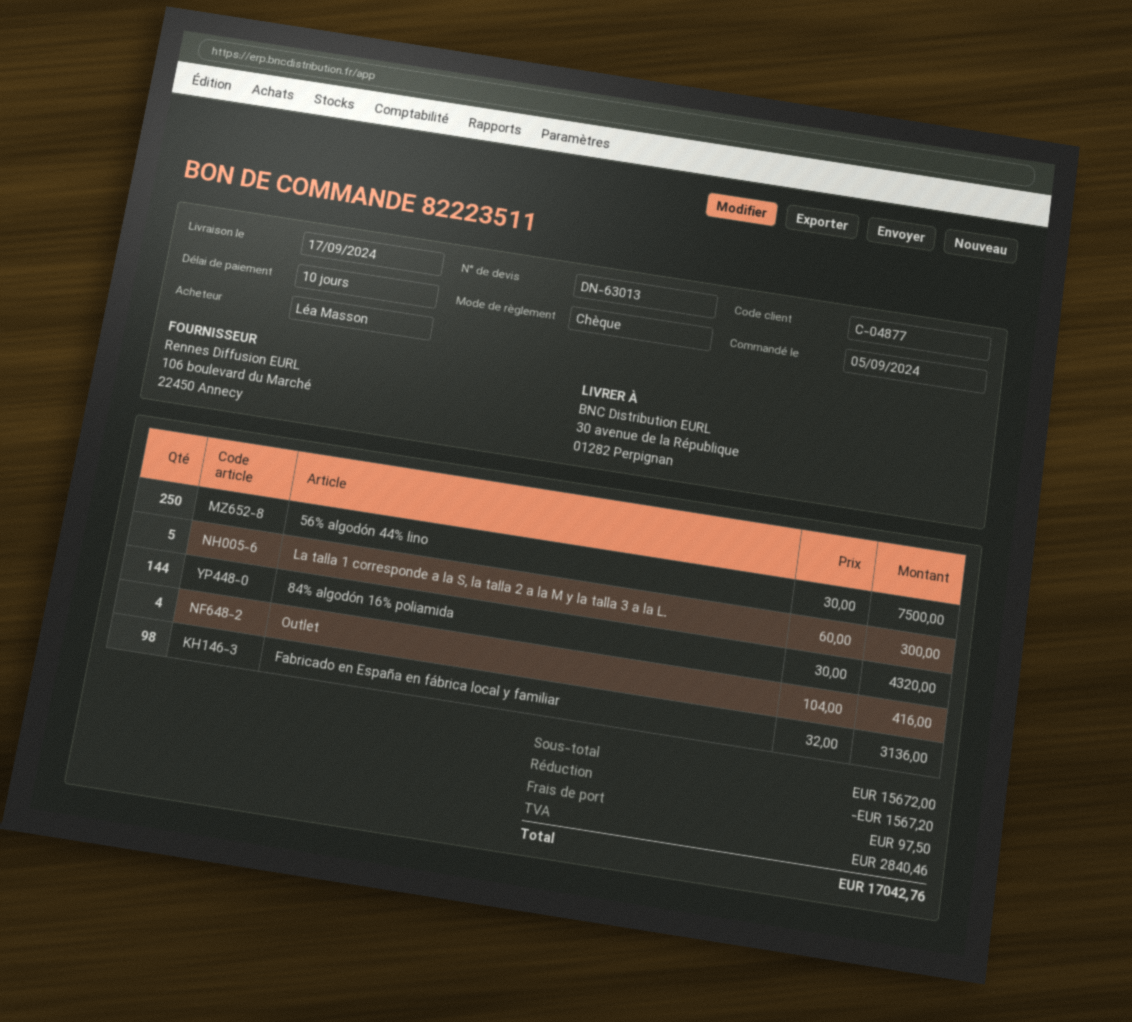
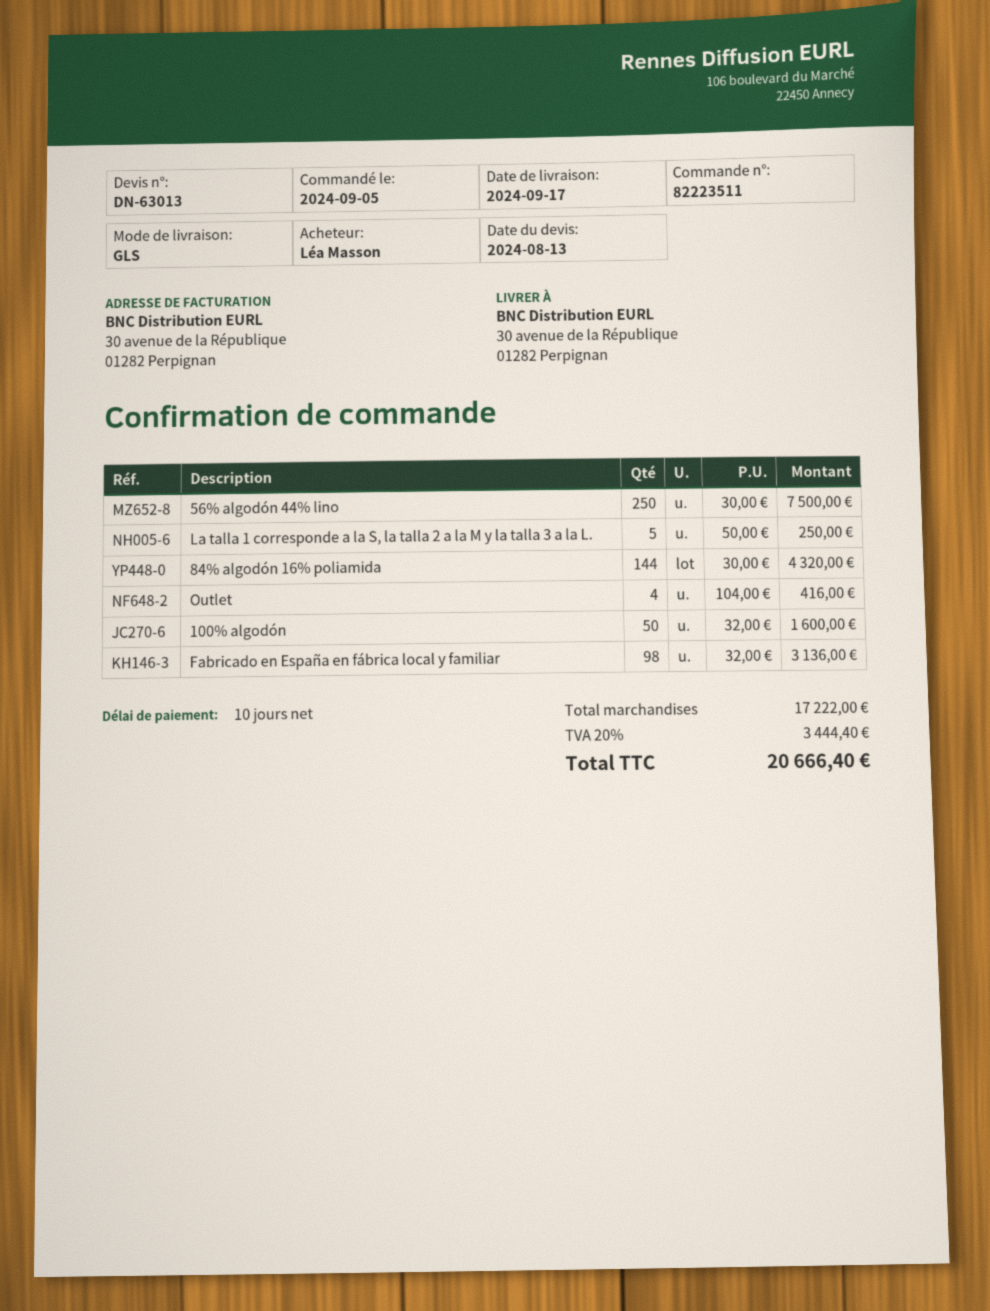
La talla 1 corresponde a la S, la talla 2 a la M y la talla 3 a la L.: 5 x 60.00 = 300.00 -> 5 x 50.00 = 250.00
100% algodón: none -> 50 x 32.00 = 1600.00
subtotal: 15672.00 -> 17222.00
discount: 1567.20 -> none
shipping: 97.50 -> none
tax: 2840.46 -> 3444.40
total: 17042.76 -> 20666.40

